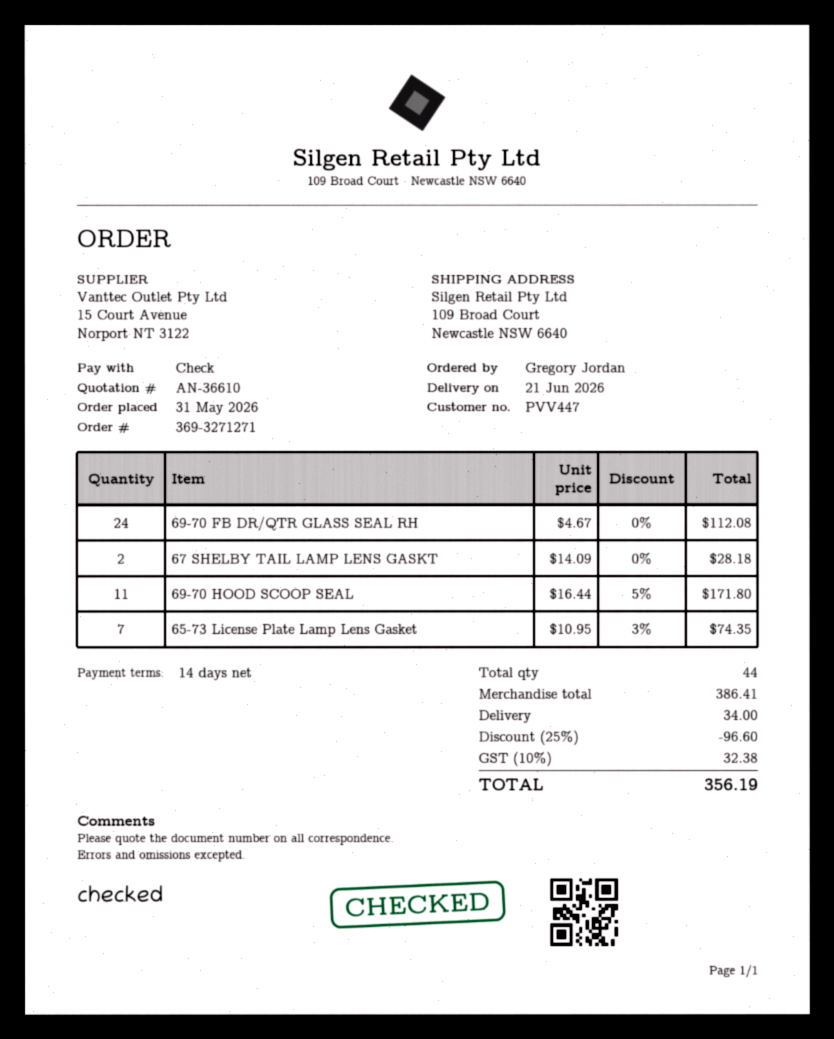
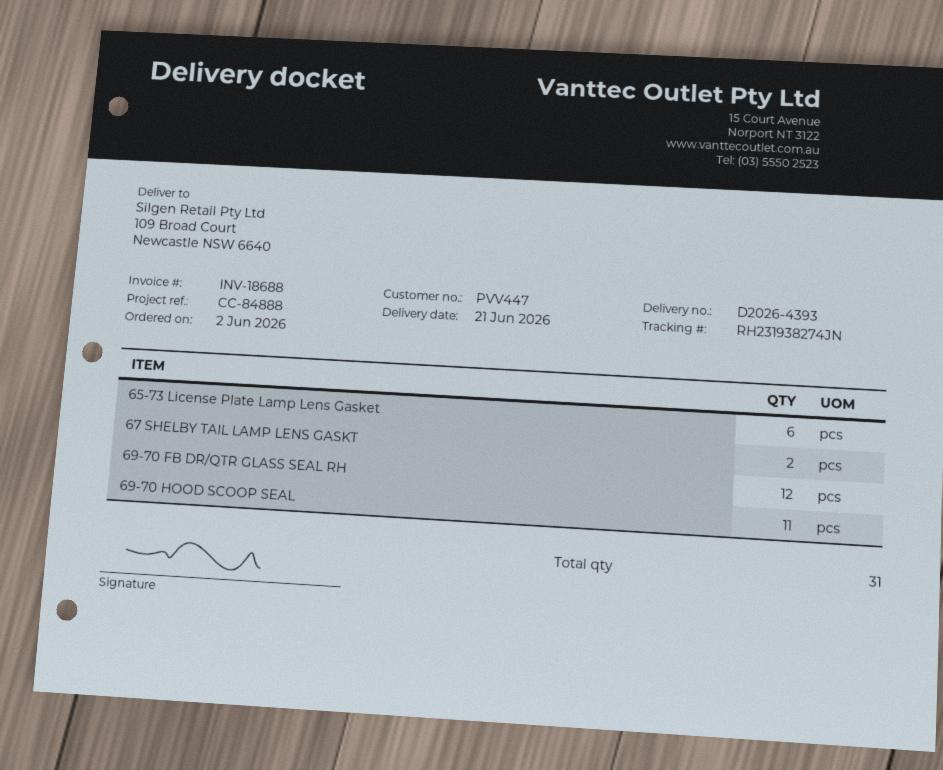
order date: 2026-05-31 -> 2026-06-02
69-70 FB DR/QTR GLASS SEAL RH: 24 -> 12
65-73 License Plate Lamp Lens Gasket: 7 -> 6
total quantity: 44 -> 31

